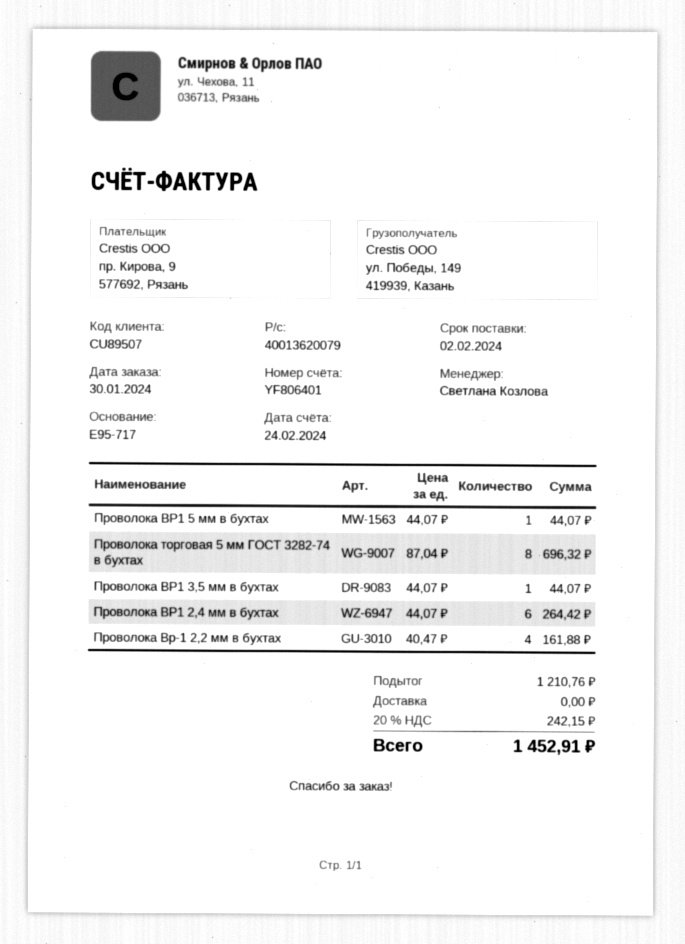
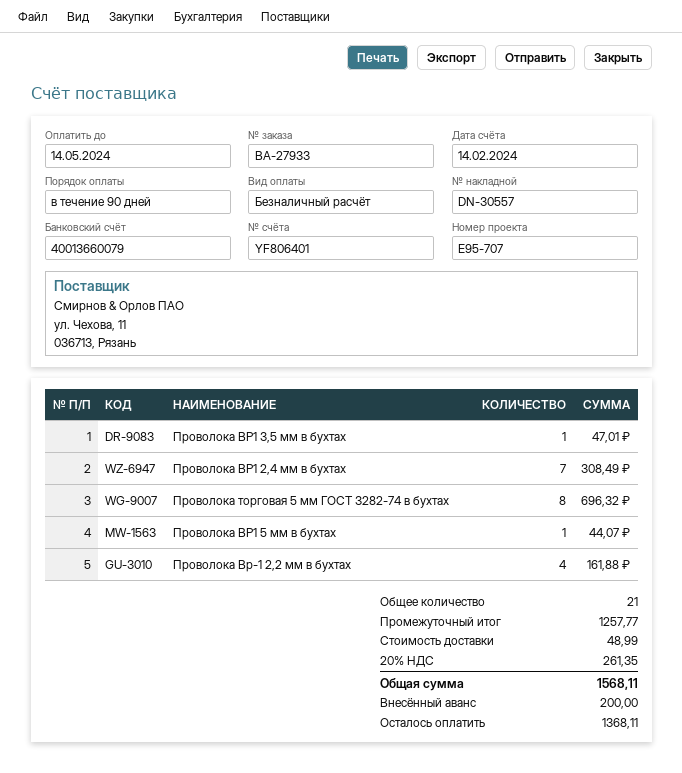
invoice date: 2024-02-24 -> 2024-02-14
reference: E95-717 -> E95-707
bank account: 40013620079 -> 40013660079
Проволока ВР1 3,5 мм в бухтах: 1 for 44.07 -> 1 for 47.01
Проволока ВР1 2,4 мм в бухтах: 6 for 264.42 -> 7 for 308.49
subtotal: 1210.76 -> 1257.77
shipping: 0.00 -> 48.99
tax: 20% = 242.15 -> 20% = 261.35
total: 1452.91 -> 1568.11

